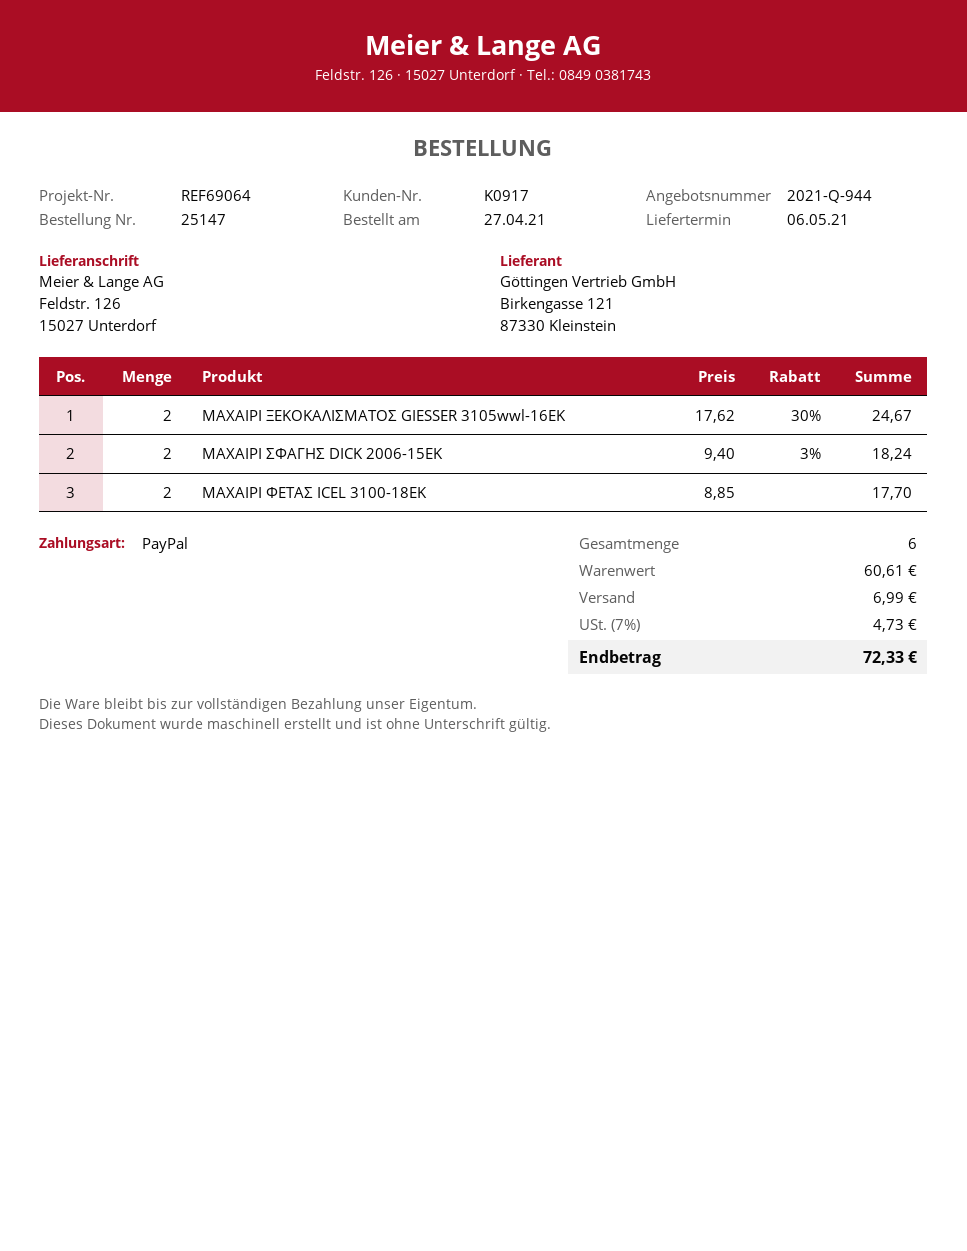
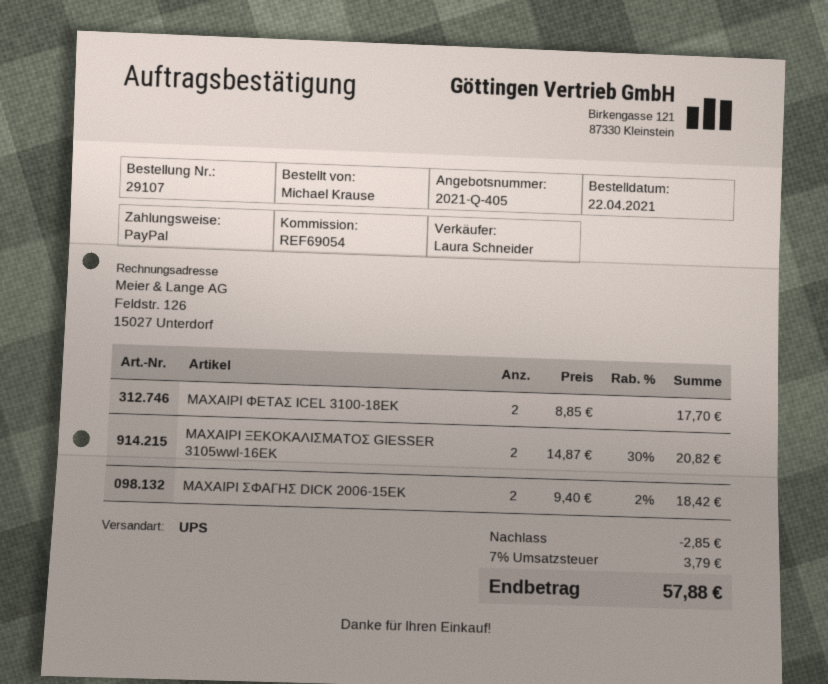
quote number: 2021-Q-944 -> 2021-Q-405
order number: 25147 -> 29107
order date: 2021-04-27 -> 2021-04-22
reference: REF69064 -> REF69054
ΜΑΧΑΙΡΙ ΞΕΚΟΚΑΛΙΣΜΑΤΟΣ GIESSER 3105wwl-16ΕΚ: 2 x 17.62 - 30% = 24.67 -> 2 x 14.87 - 30% = 20.82
ΜΑΧΑΙΡΙ ΣΦΑΓΗΣ DICK 2006-15ΕΚ: 2 x 9.40 - 3% = 18.24 -> 2 x 9.40 - 2% = 18.42
discount: none -> 2.85
shipping: 6.99 -> none
tax: 7% = 4.73 -> 7% = 3.79
total: 72.33 -> 57.88

